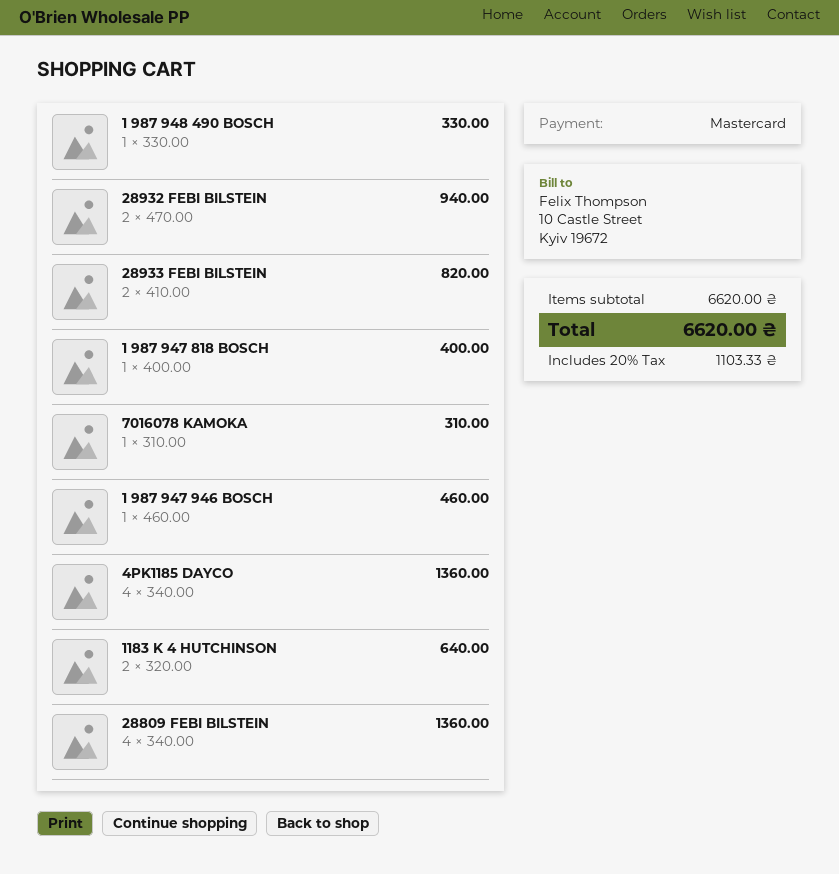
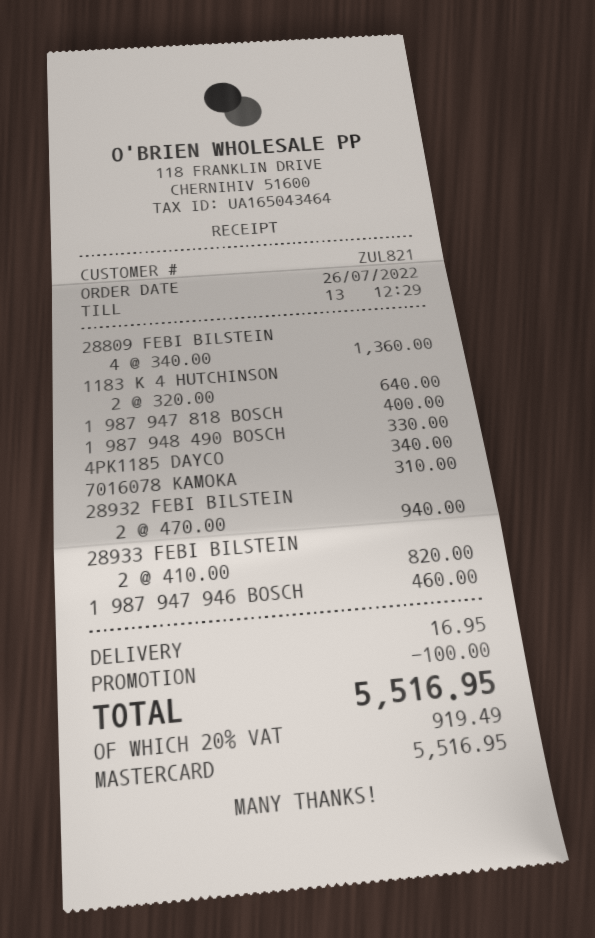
4PK1185 DAYCO: 4 x 340.00 = 1360.00 -> 1 x 340.00 = 340.00
discount: none -> 100.00
shipping: none -> 16.95
tax: 20% = 1103.33 -> 20% = 919.49
total: 6620.00 -> 5516.95

